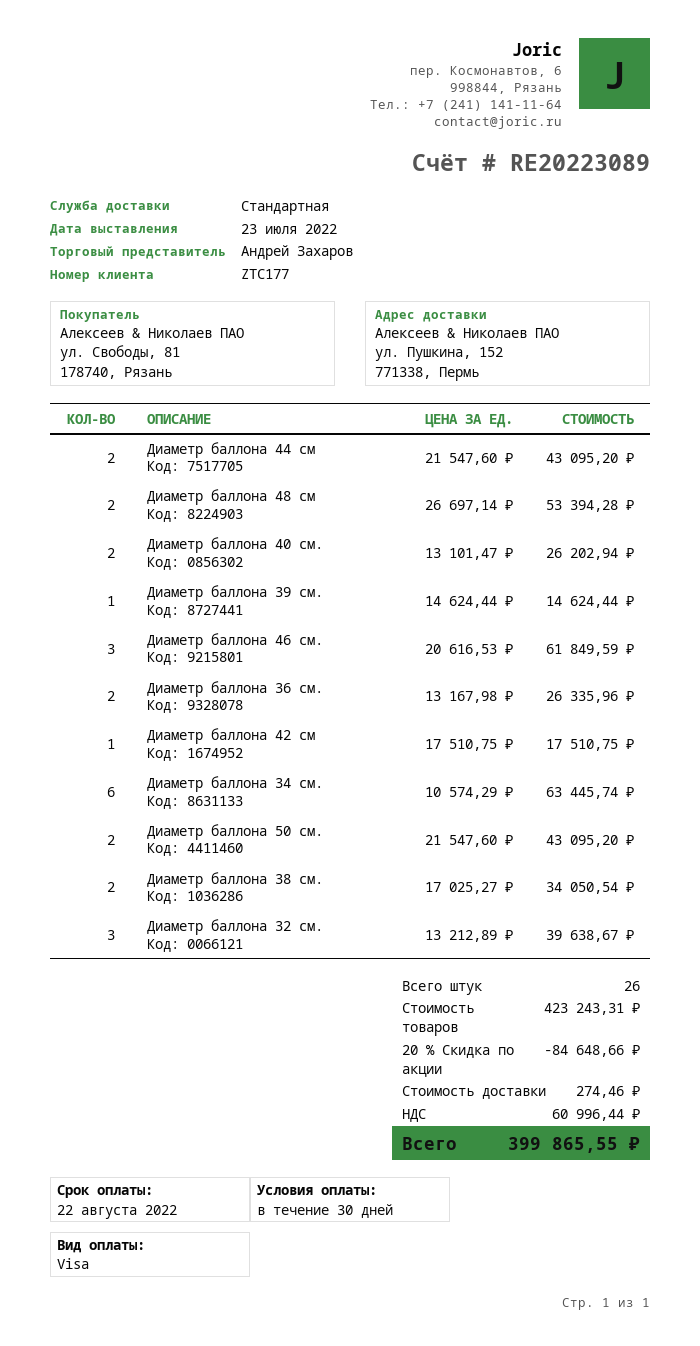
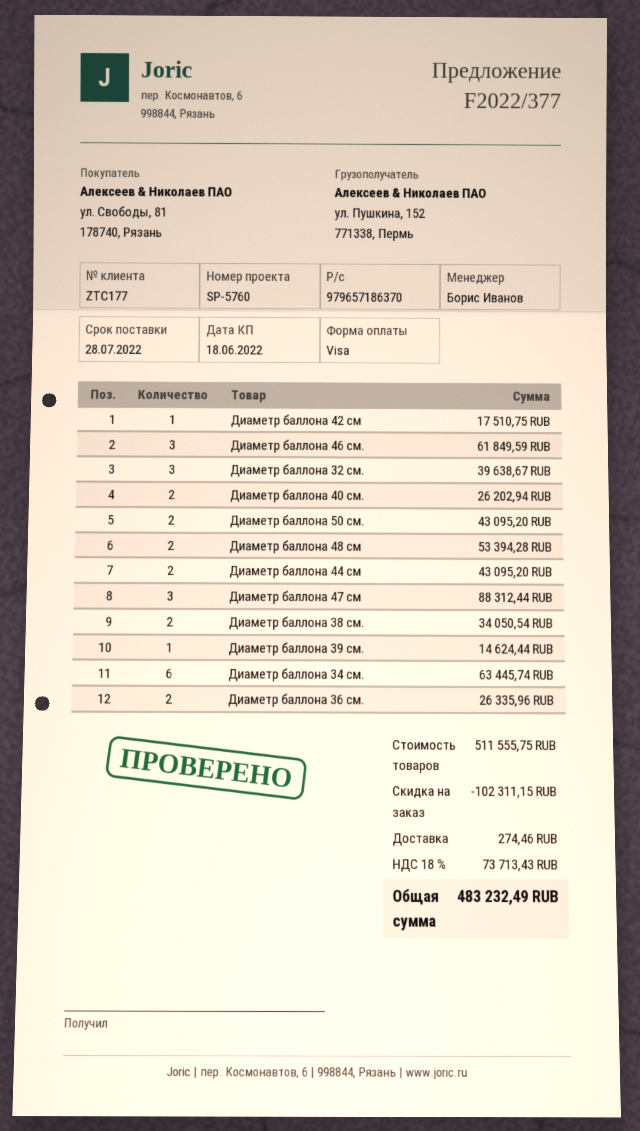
sales rep: Андрей Захаров -> Борис Иванов
Диаметр баллона 47 см: none -> 3 for 88312.44
subtotal: 423243.31 -> 511555.75
discount: 84648.66 -> 102311.15
tax: 60996.44 -> 73713.43
total: 399865.55 -> 483232.49

